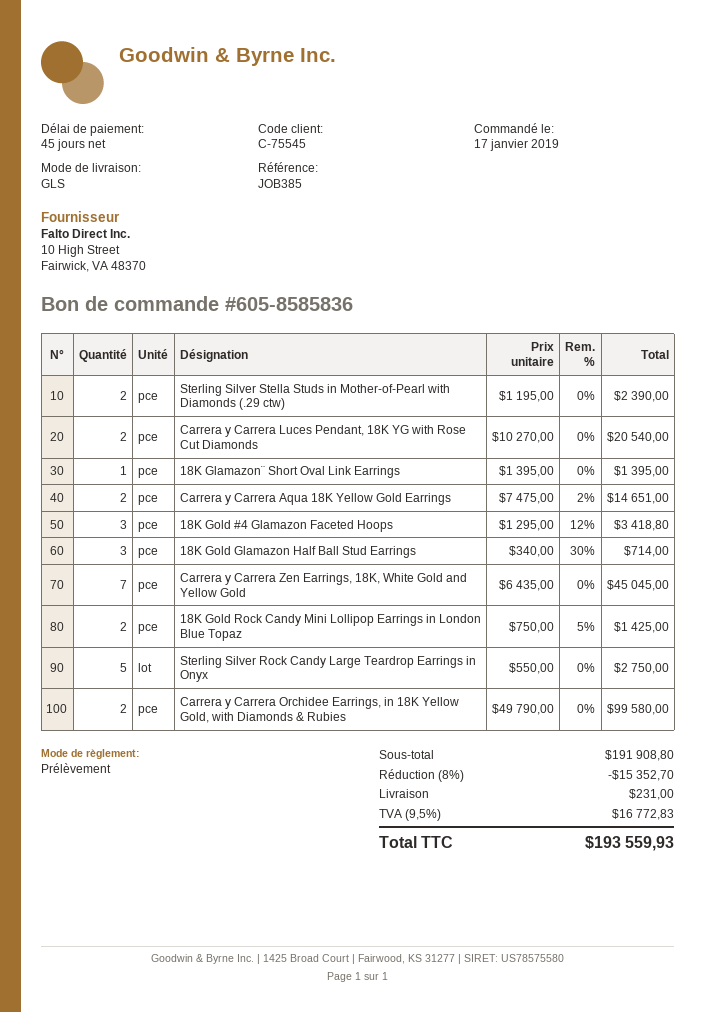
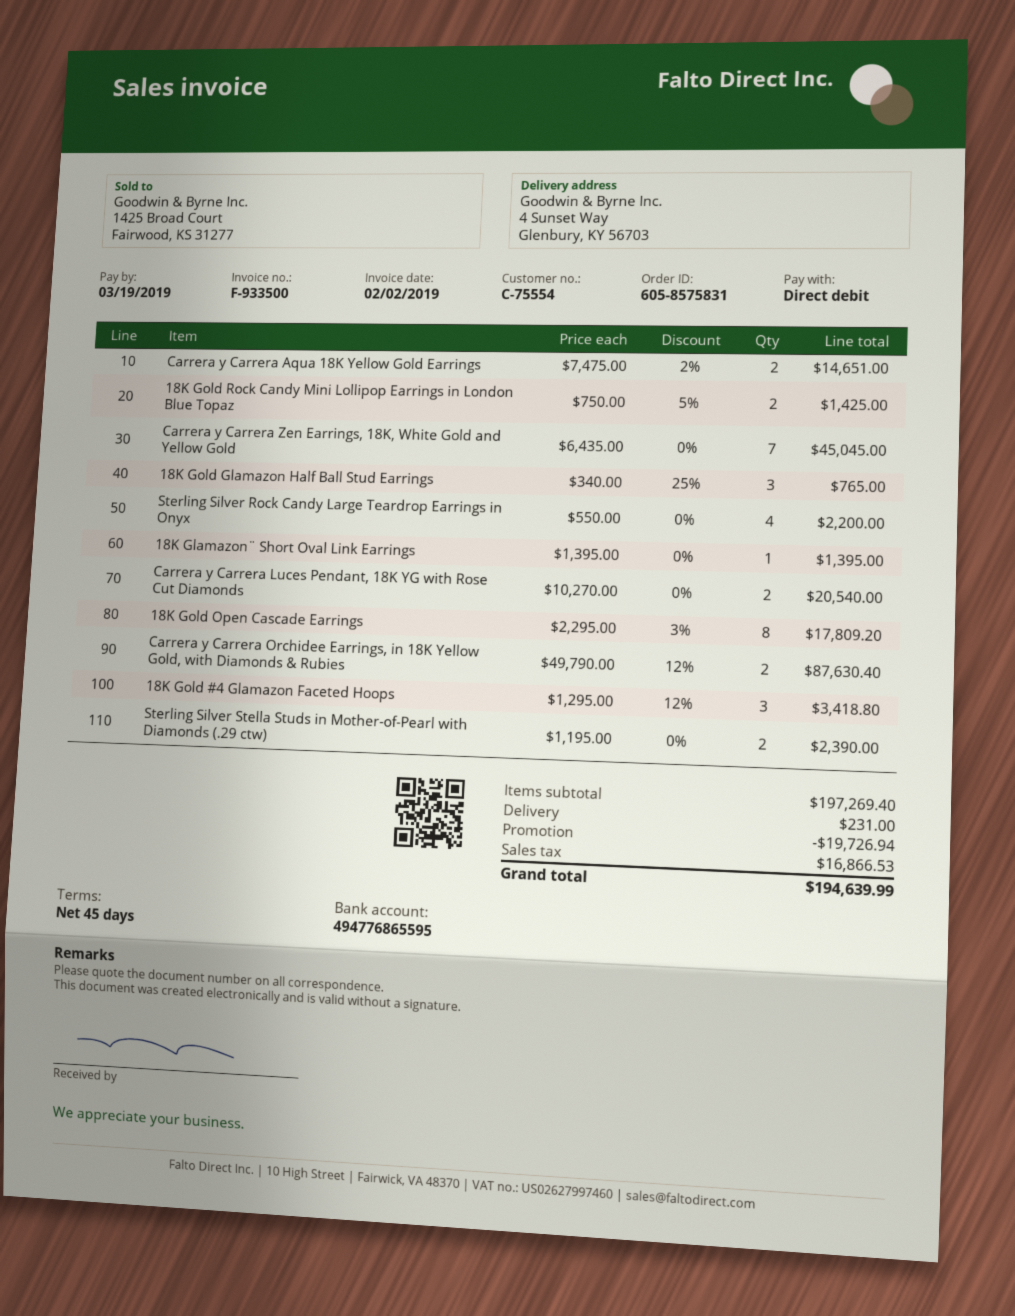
order number: 605-8585836 -> 605-8575831
customer number: C-75545 -> C-75554
18K Gold Glamazon Half Ball Stud Earrings: 3 x 340.00 - 30% = 714.00 -> 3 x 340.00 - 25% = 765.00
Sterling Silver Rock Candy Large Teardrop Earrings in Onyx: 5 x 550.00 = 2750.00 -> 4 x 550.00 = 2200.00
Carrera y Carrera Orchidee Earrings, in 18K Yellow Gold, with Diamonds & Rubies: 2 x 49790.00 = 99580.00 -> 2 x 49790.00 - 12% = 87630.40
18K Gold Open Cascade Earrings: none -> 8 x 2295.00 - 3% = 17809.20
subtotal: 191908.80 -> 197269.40
discount: 15352.70 -> 19726.94
tax: 16772.83 -> 16866.53
total: 193559.93 -> 194639.99

